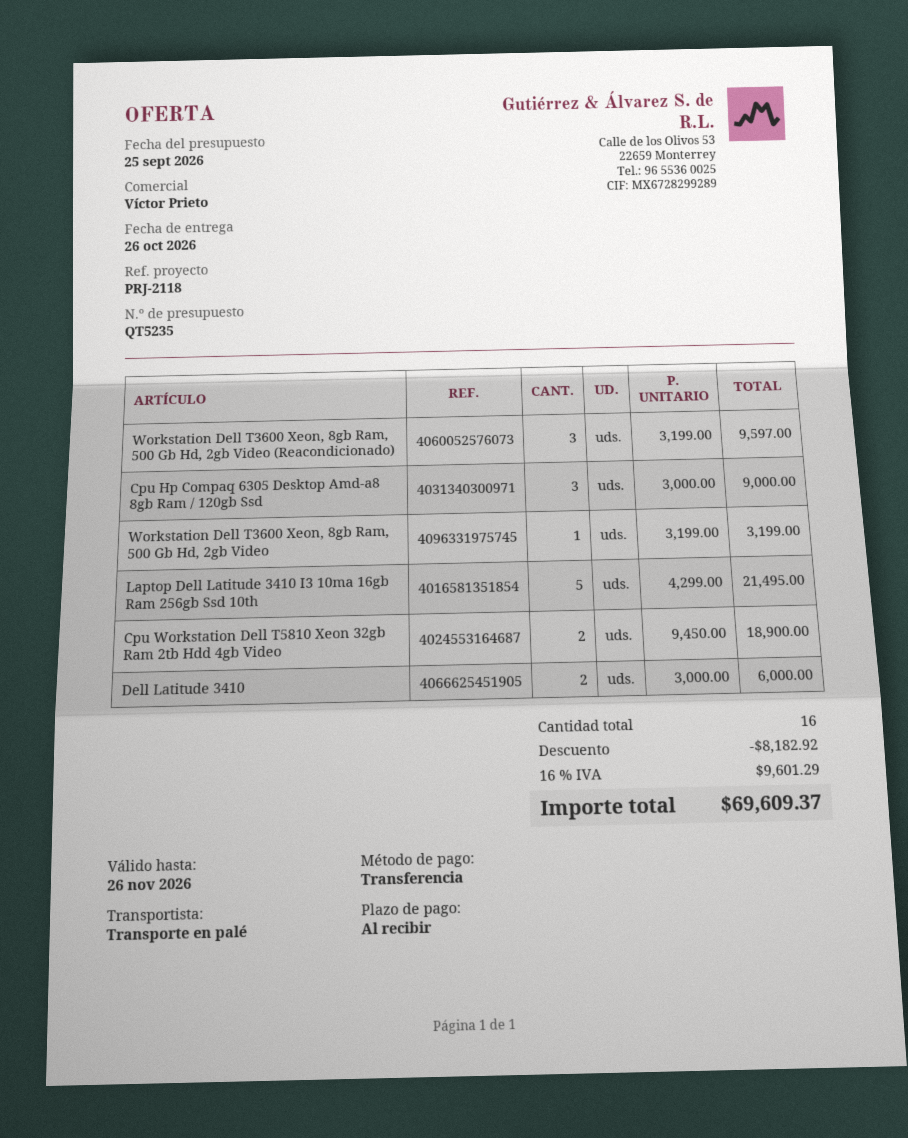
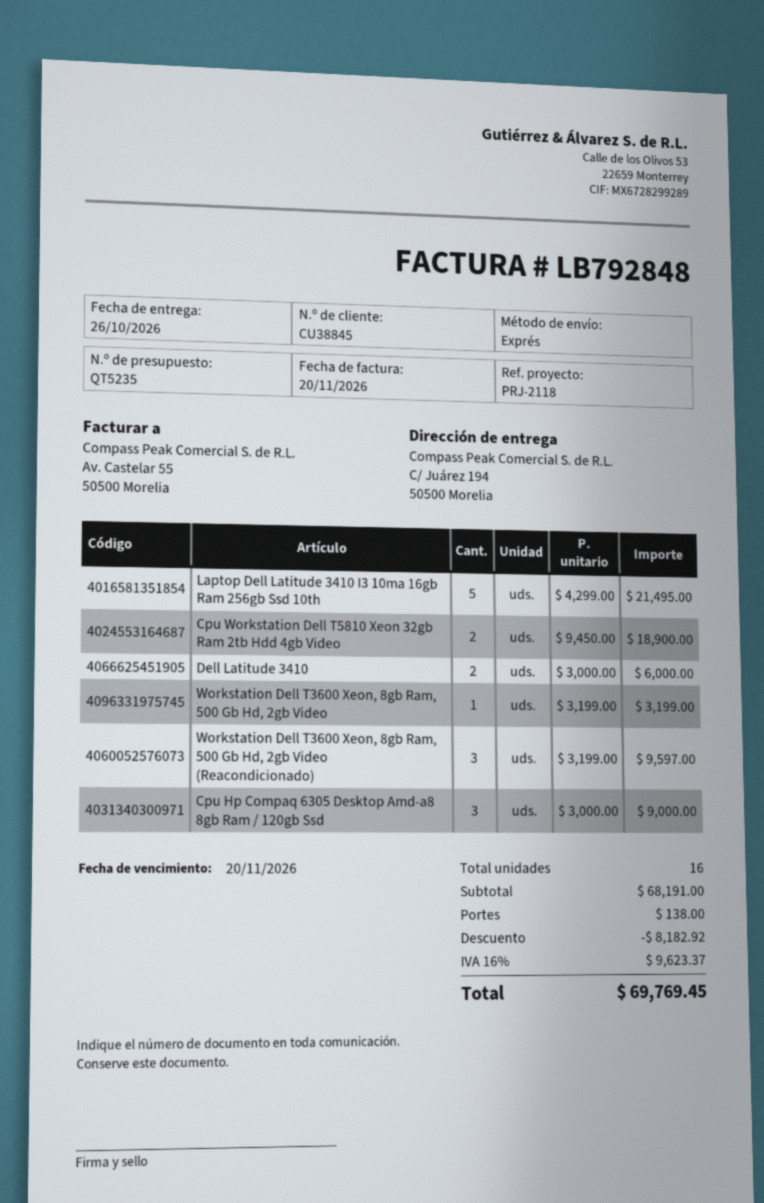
shipping method: pallet freight -> express
shipping: none -> 138.00
tax: 16% = 9601.29 -> 16% = 9623.37
total: 69609.37 -> 69769.45

